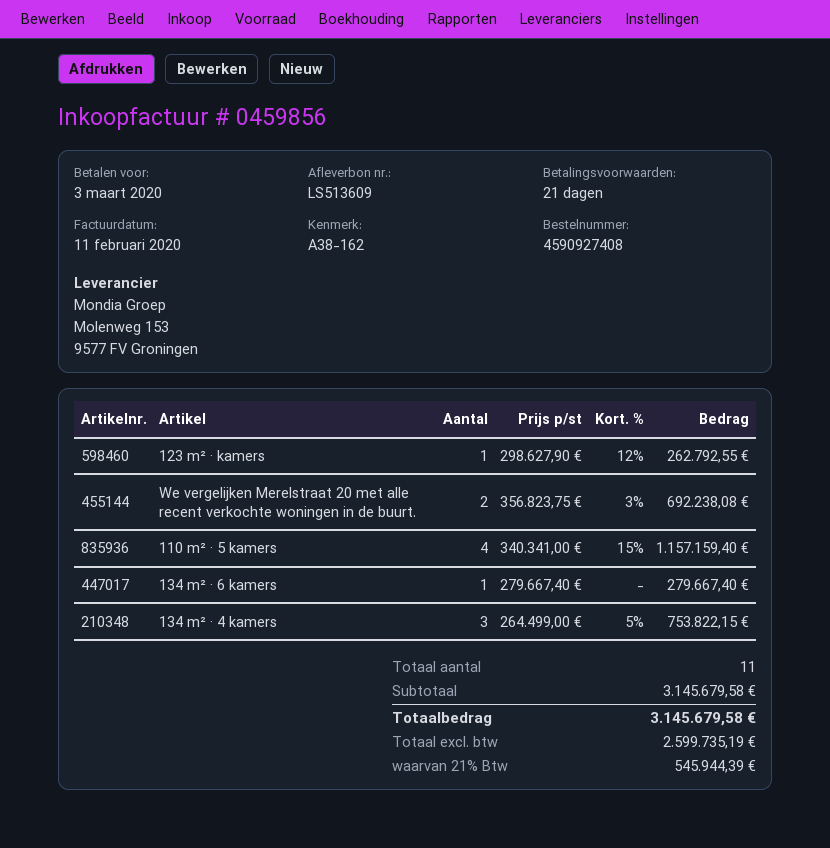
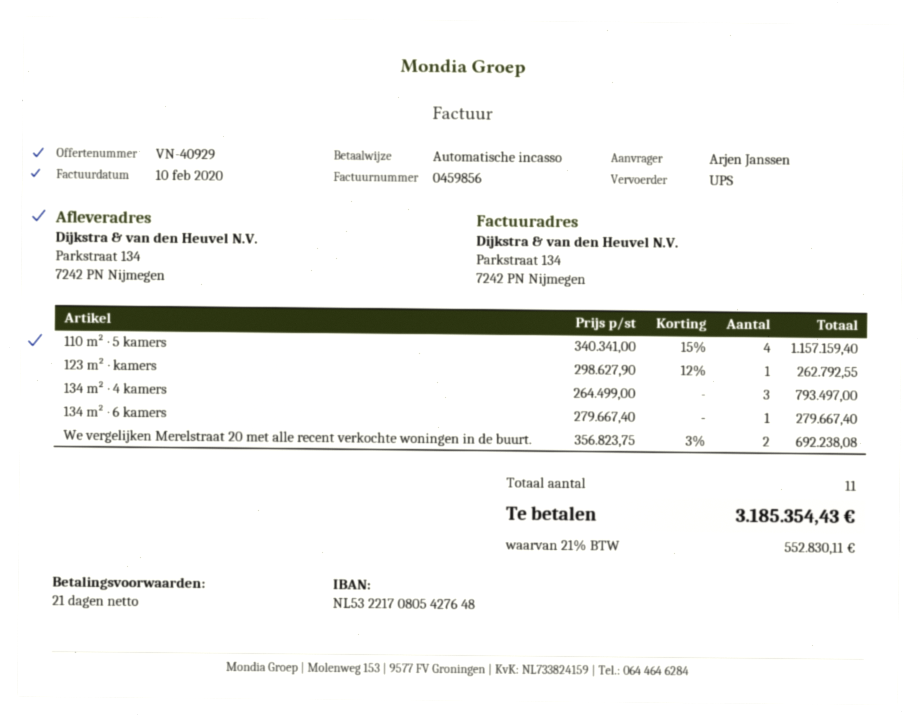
invoice date: 2020-02-11 -> 2020-02-10
134 m² · 4 kamers: 3 x 264499.00 - 5% = 753822.15 -> 3 x 264499.00 = 793497.00
tax: 21% = 545944.39 -> 21% = 552830.11
total: 3145679.58 -> 3185354.43

